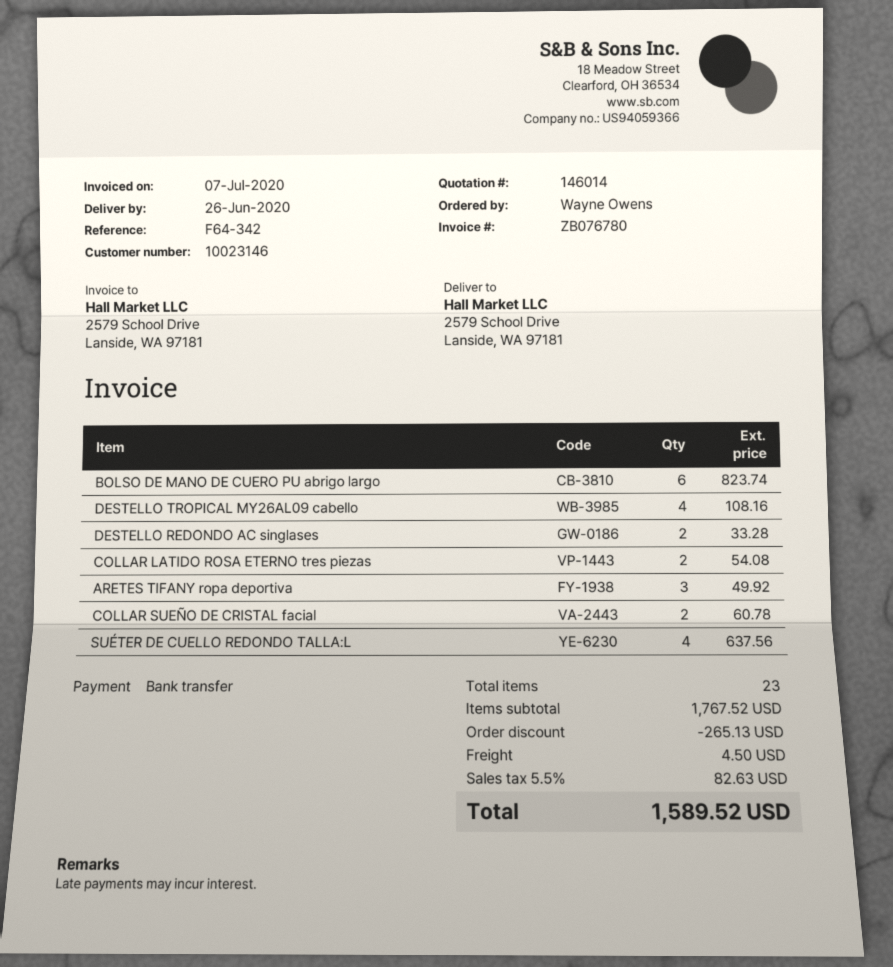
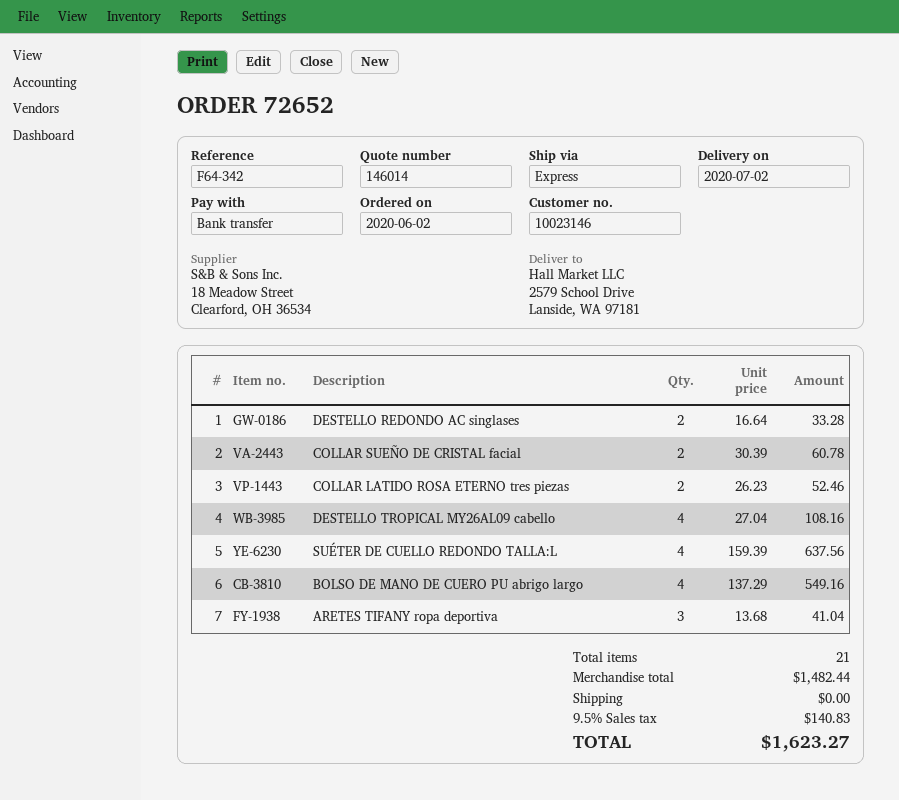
delivery date: 2020-06-26 -> 2020-07-02
BOLSO DE MANO DE CUERO PU abrigo largo: 6 for 823.74 -> 4 for 549.16
COLLAR LATIDO ROSA ETERNO tres piezas: 2 for 54.08 -> 2 for 52.46
ARETES TIFANY ropa deportiva: 3 for 49.92 -> 3 for 41.04
total quantity: 23 -> 21
subtotal: 1767.52 -> 1482.44
discount: 265.13 -> none
shipping: 4.50 -> 0.00
tax: 5.5% = 82.63 -> 9.5% = 140.83
total: 1589.52 -> 1623.27

